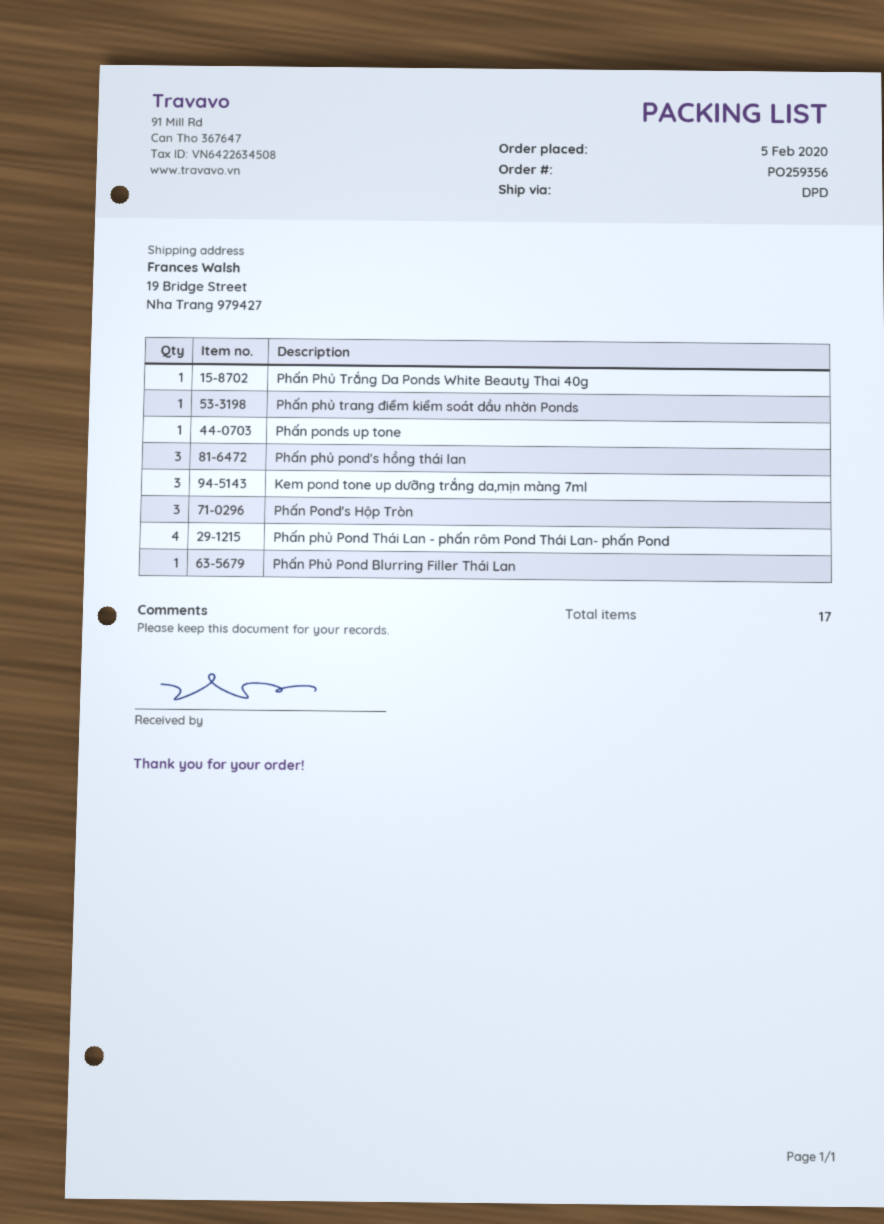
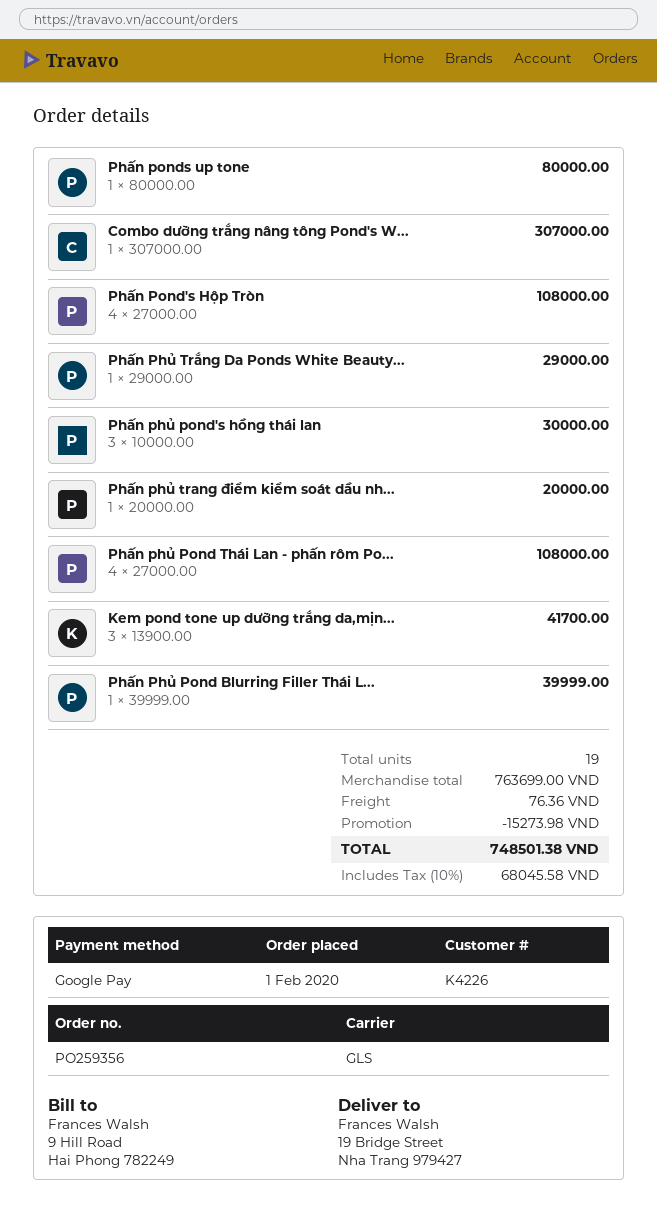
order date: 2020-02-05 -> 2020-02-01
shipping method: DPD -> GLS
Phấn Pond's Hộp Tròn: 3 -> 4
Combo dưỡng trắng nâng tông Pond's W...: none -> 1
total quantity: 17 -> 19

